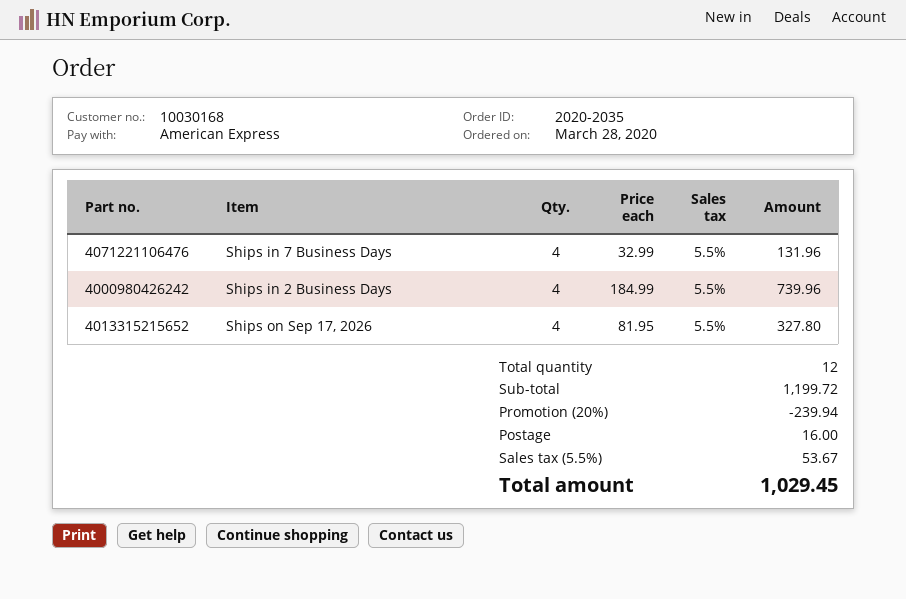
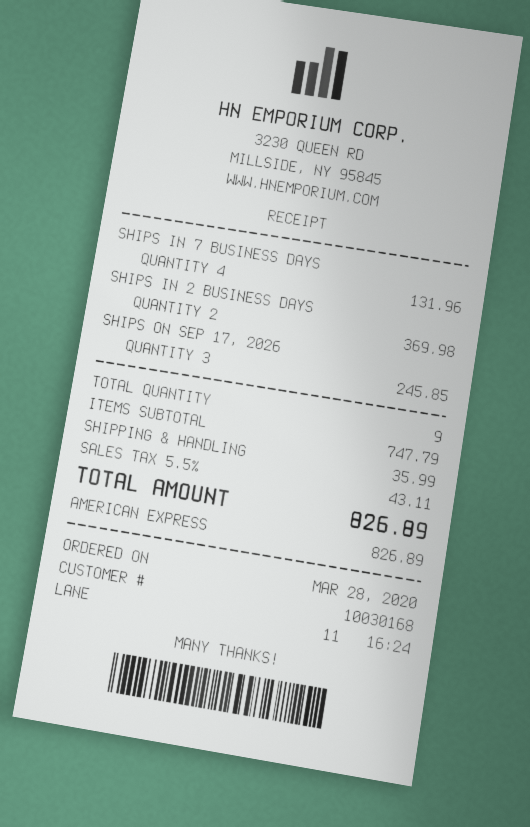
Ships in 2 Business Days: 4 for 739.96 -> 2 for 369.98
Ships on Sep 17, 2026: 4 for 327.80 -> 3 for 245.85
total quantity: 12 -> 9
subtotal: 1199.72 -> 747.79
discount: 20% = 239.94 -> none
shipping: 16.00 -> 35.99
tax: 5.5% = 53.67 -> 5.5% = 43.11
total: 1029.45 -> 826.89

